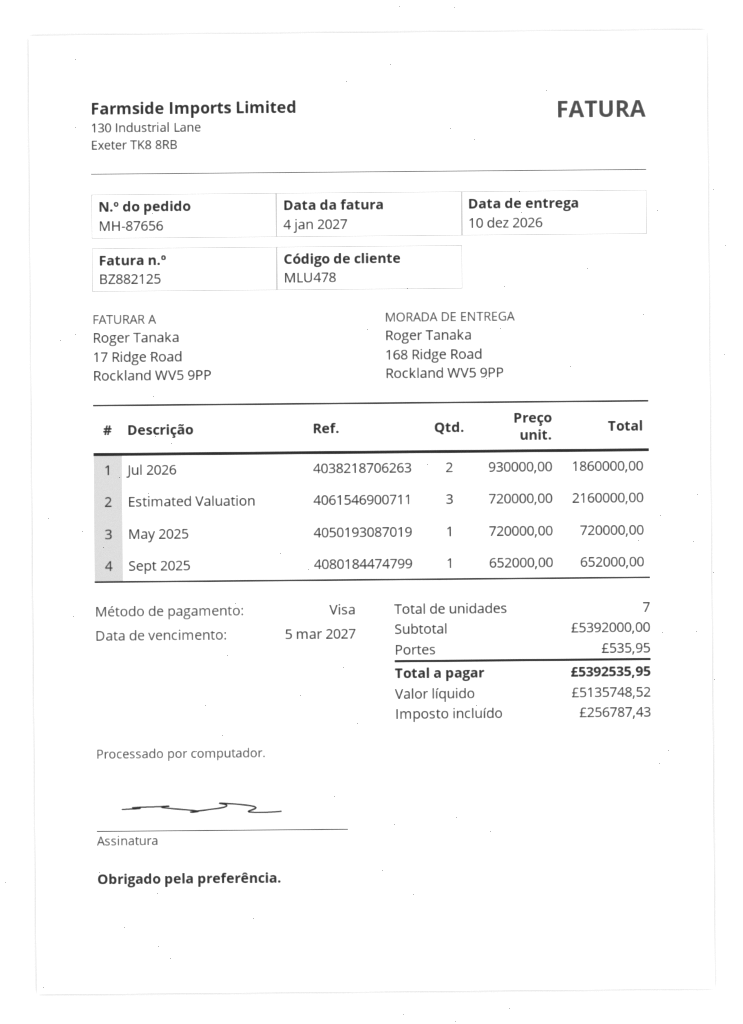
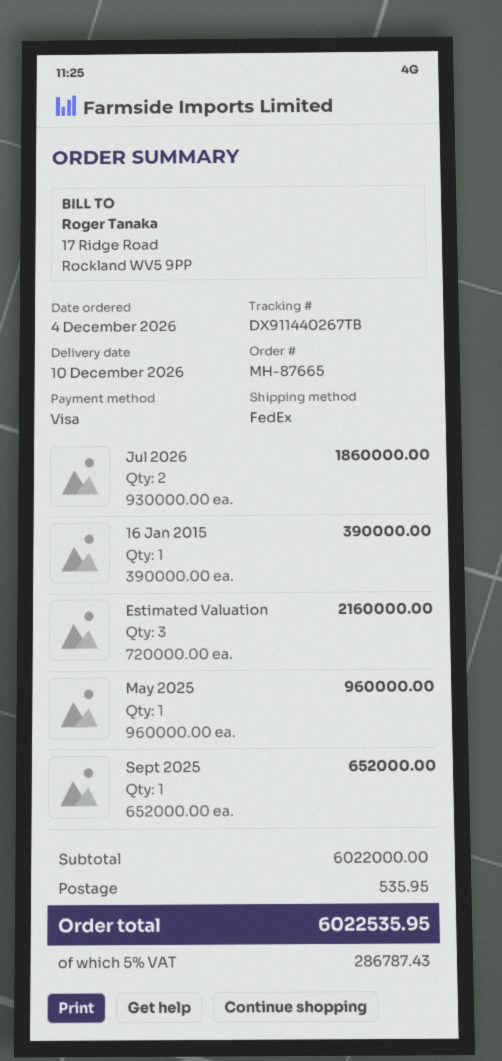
order number: MH-87656 -> MH-87665
May 2025: 1 x 720000.00 = 720000.00 -> 1 x 960000.00 = 960000.00
16 Jan 2015: none -> 1 x 390000.00 = 390000.00
subtotal: 5392000.00 -> 6022000.00
tax: 256787.43 -> 286787.43
total: 5392535.95 -> 6022535.95

